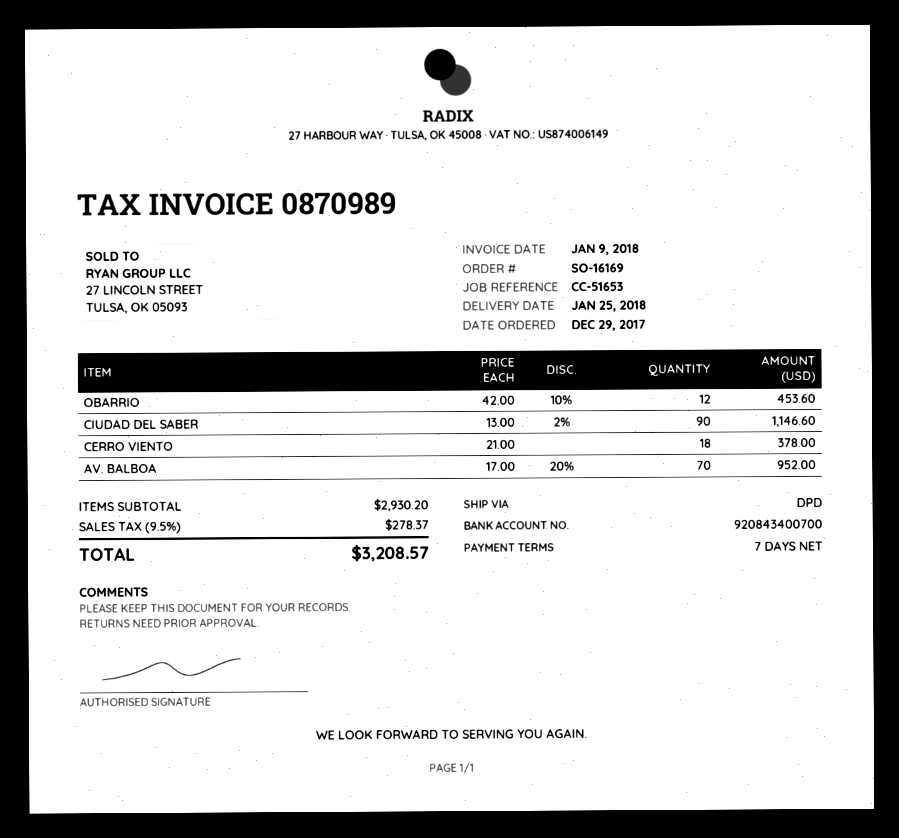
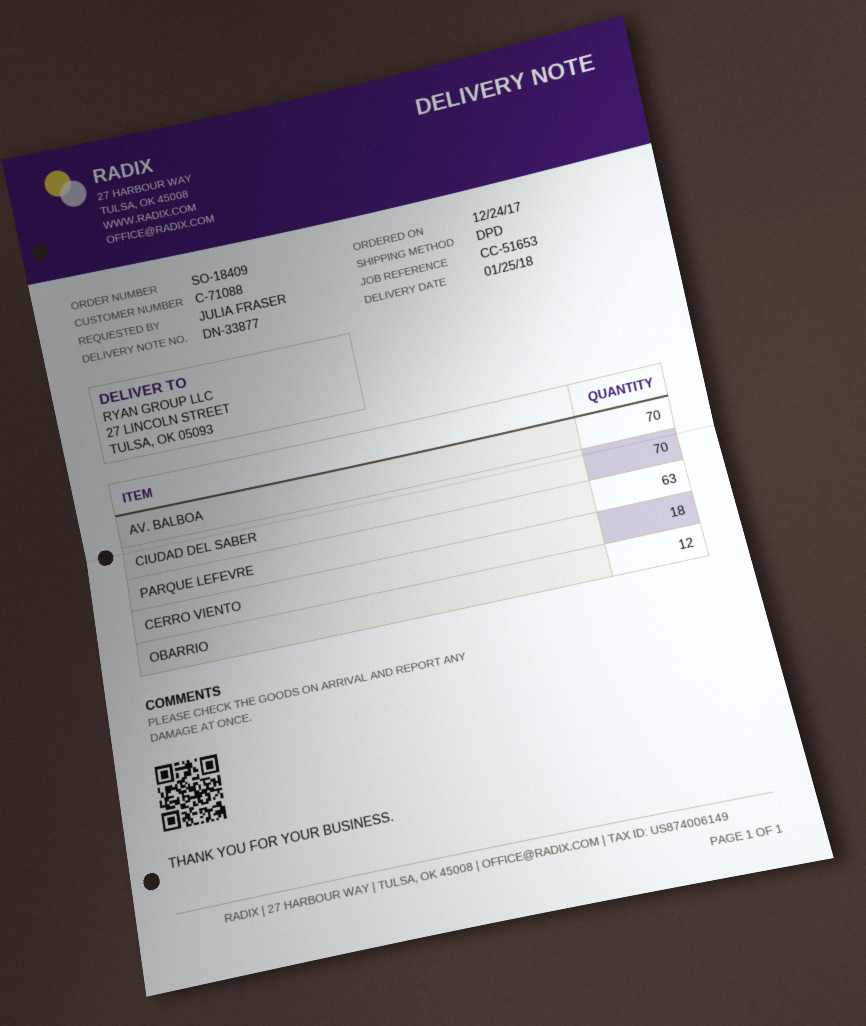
order number: SO-16169 -> SO-18409
order date: 2017-12-29 -> 2017-12-24
CIUDAD DEL SABER: 90 -> 70
PARQUE LEFEVRE: none -> 63

